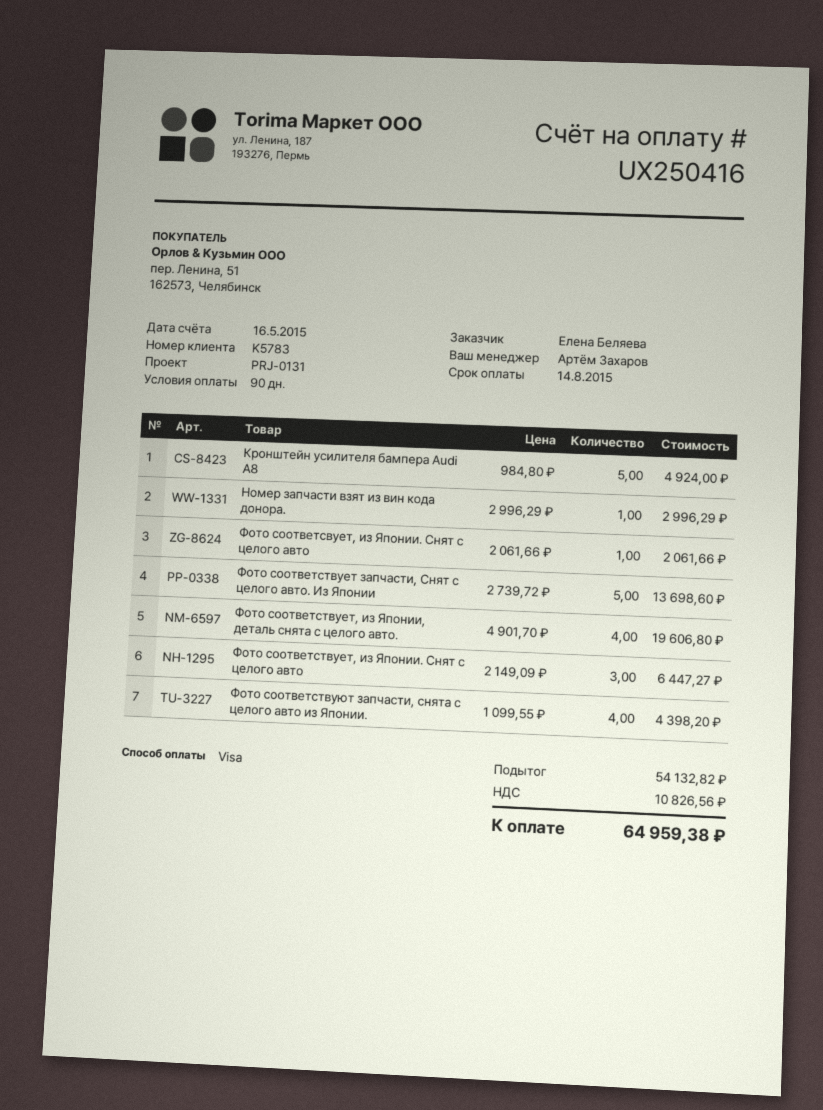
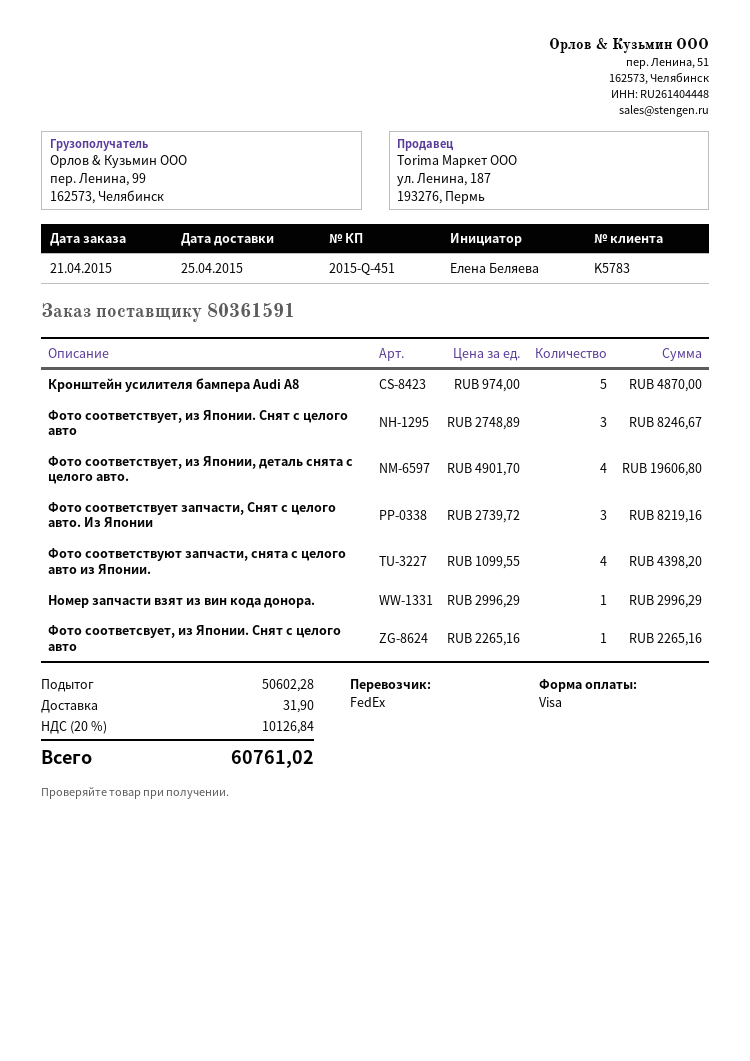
Кронштейн усилителя бампера Audi A8: 5 x 984.80 = 4924.00 -> 5 x 974.00 = 4870.00
Фото соответсвует, из Японии. Снят с целого авто: 1 x 2061.66 = 2061.66 -> 1 x 2265.16 = 2265.16
Фото соответствует запчасти, Снят с целого авто. Из Японии: 5 x 2739.72 = 13698.60 -> 3 x 2739.72 = 8219.16
Фото соответствует, из Японии. Снят с целого авто: 3 x 2149.09 = 6447.27 -> 3 x 2748.89 = 8246.67
subtotal: 54132.82 -> 50602.28
shipping: none -> 31.90
tax: 10826.56 -> 10126.84
total: 64959.38 -> 60761.02

